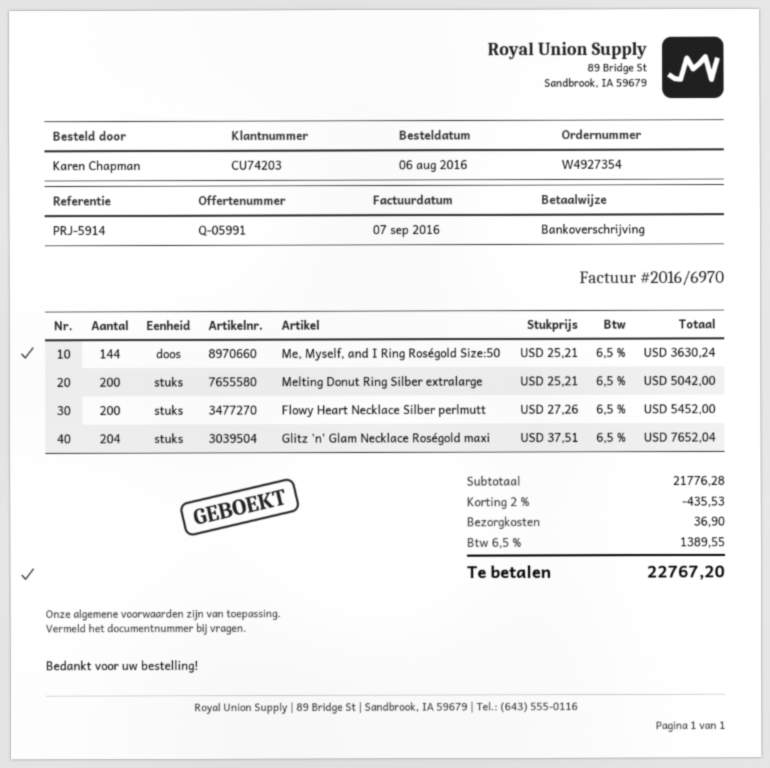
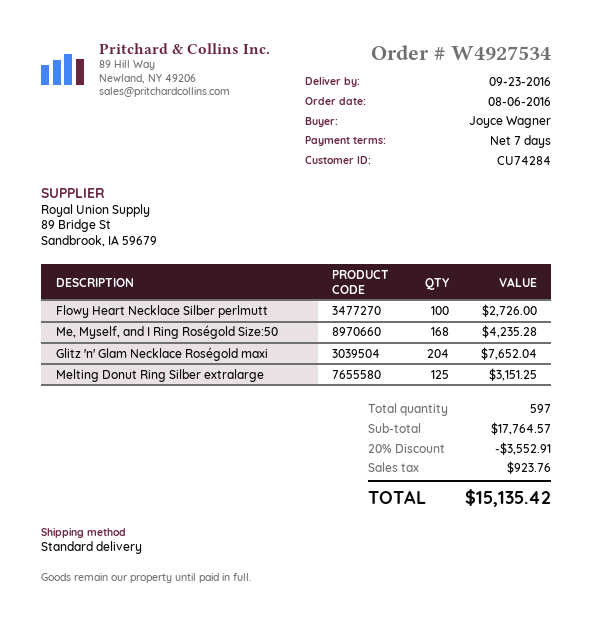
order number: W4927354 -> W4927534
customer number: CU74203 -> CU74284
ordered by: Karen Chapman -> Joyce Wagner
Me, Myself, and I Ring Roségold Size:50: 144 for 3630.24 -> 168 for 4235.28
Melting Donut Ring Silber extralarge: 200 for 5042.00 -> 125 for 3151.25
Flowy Heart Necklace Silber perlmutt: 200 for 5452.00 -> 100 for 2726.00
subtotal: 21776.28 -> 17764.57
discount: 2% = 435.53 -> 20% = 3552.91
shipping: 36.90 -> none
tax: 1389.55 -> 923.76
total: 22767.20 -> 15135.42

